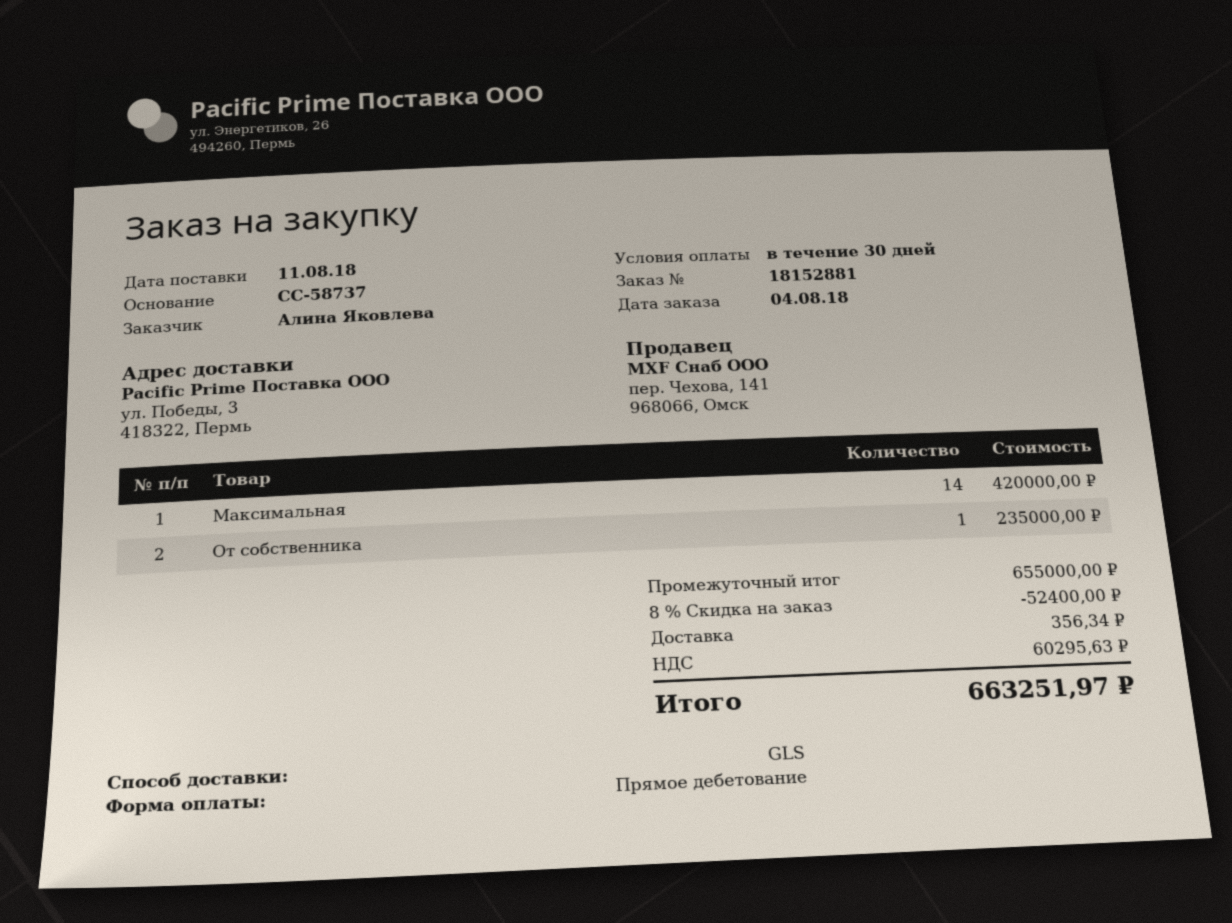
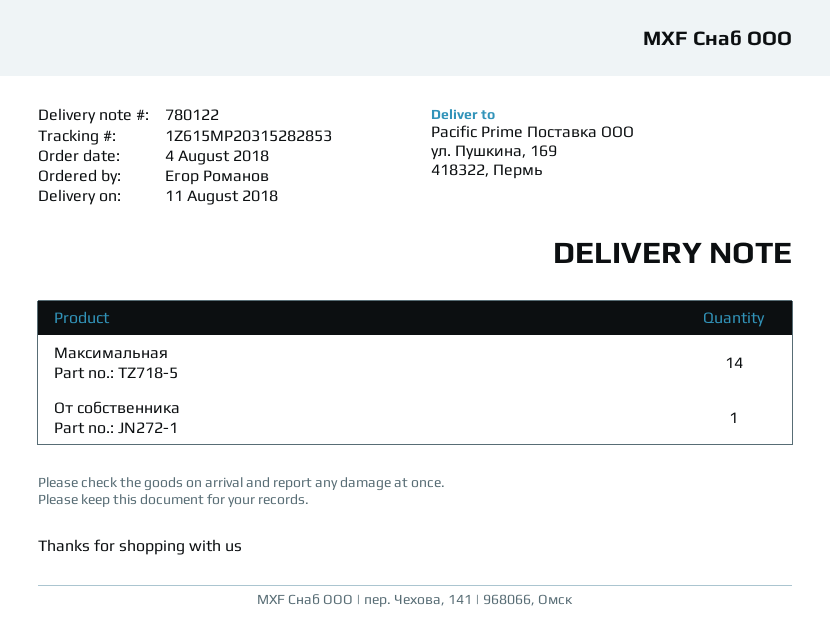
ordered by: Алина Яковлева -> Егор Романов
ship to: ул. Победы, 3, 418322, Пермь -> ул. Пушкина, 169, 418322, Пермь

